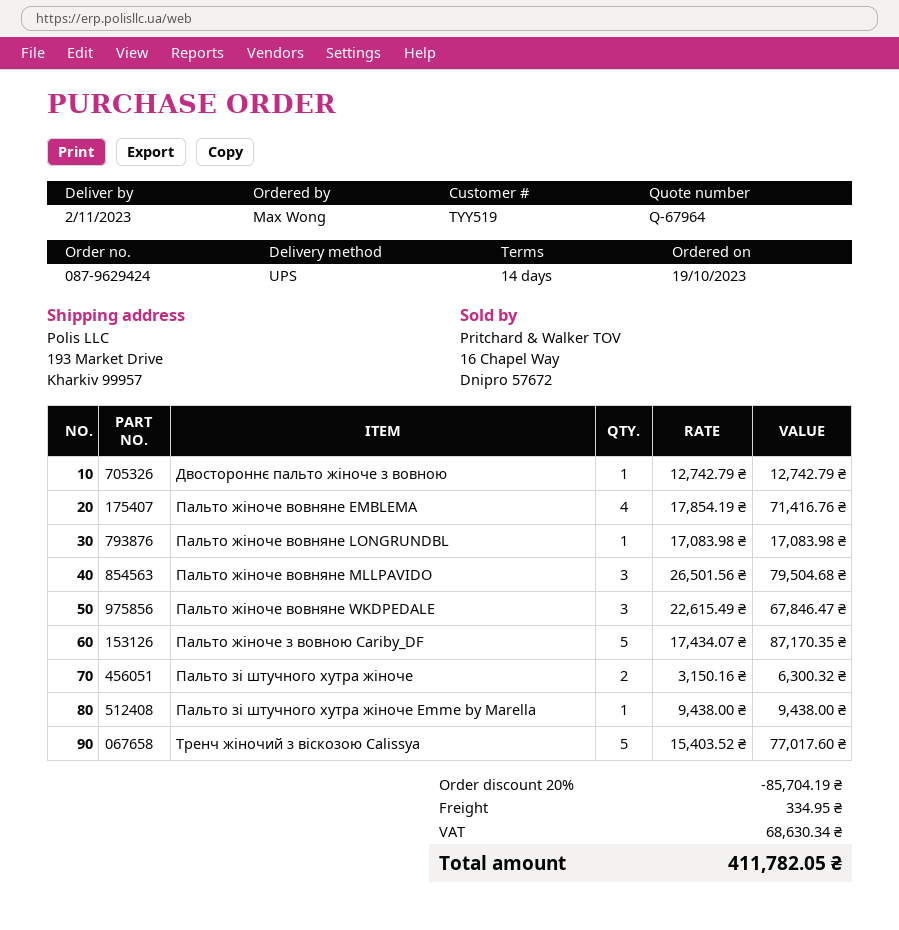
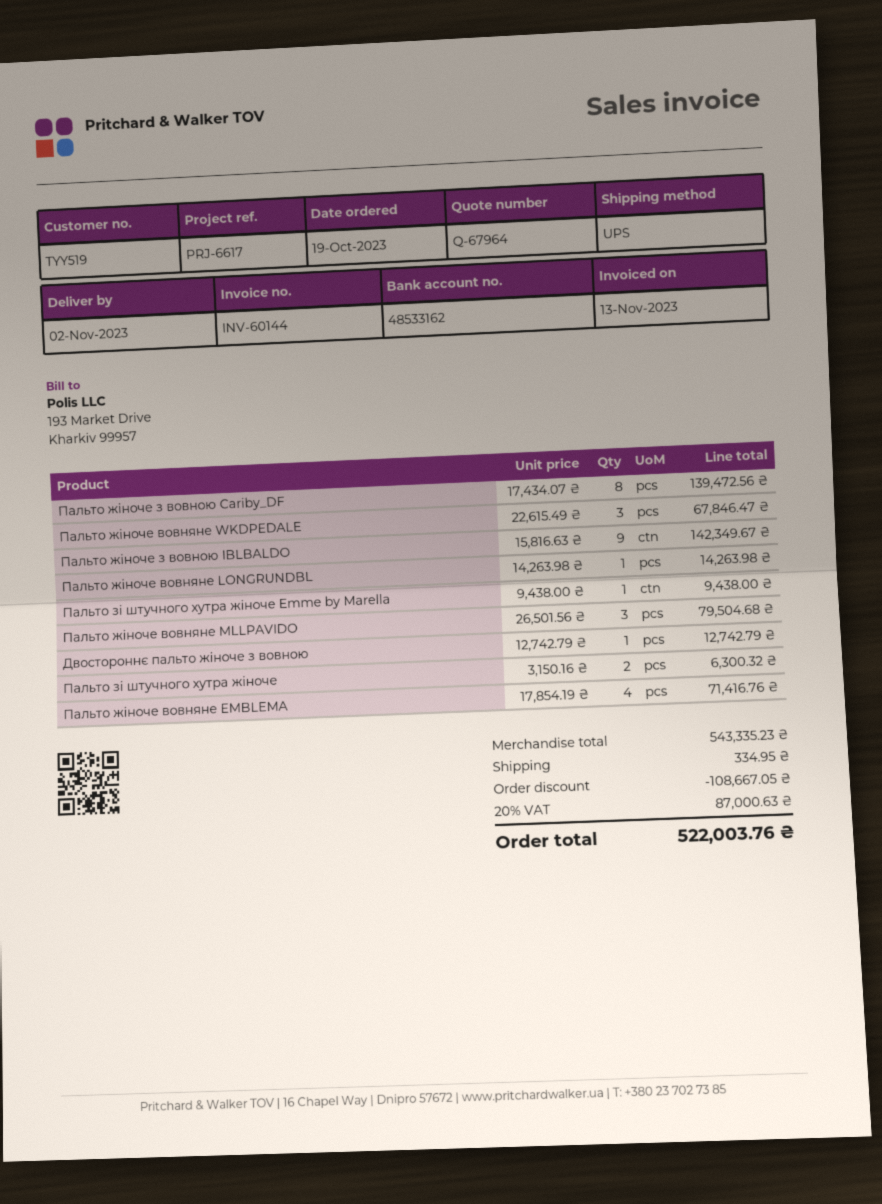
Пальто жіноче вовняне LONGRUNDBL: 1 x 17083.98 = 17083.98 -> 1 x 14263.98 = 14263.98
Пальто жіноче з вовною Cariby_DF: 5 x 17434.07 = 87170.35 -> 8 x 17434.07 = 139472.56
Тренч жіночий з віскозою Calissya: 5 x 15403.52 = 77017.60 -> none
Пальто жіноче з вовною IBLBALDO: none -> 9 x 15816.63 = 142349.67
discount: 85704.19 -> 108667.05
tax: 68630.34 -> 87000.63
total: 411782.05 -> 522003.76

